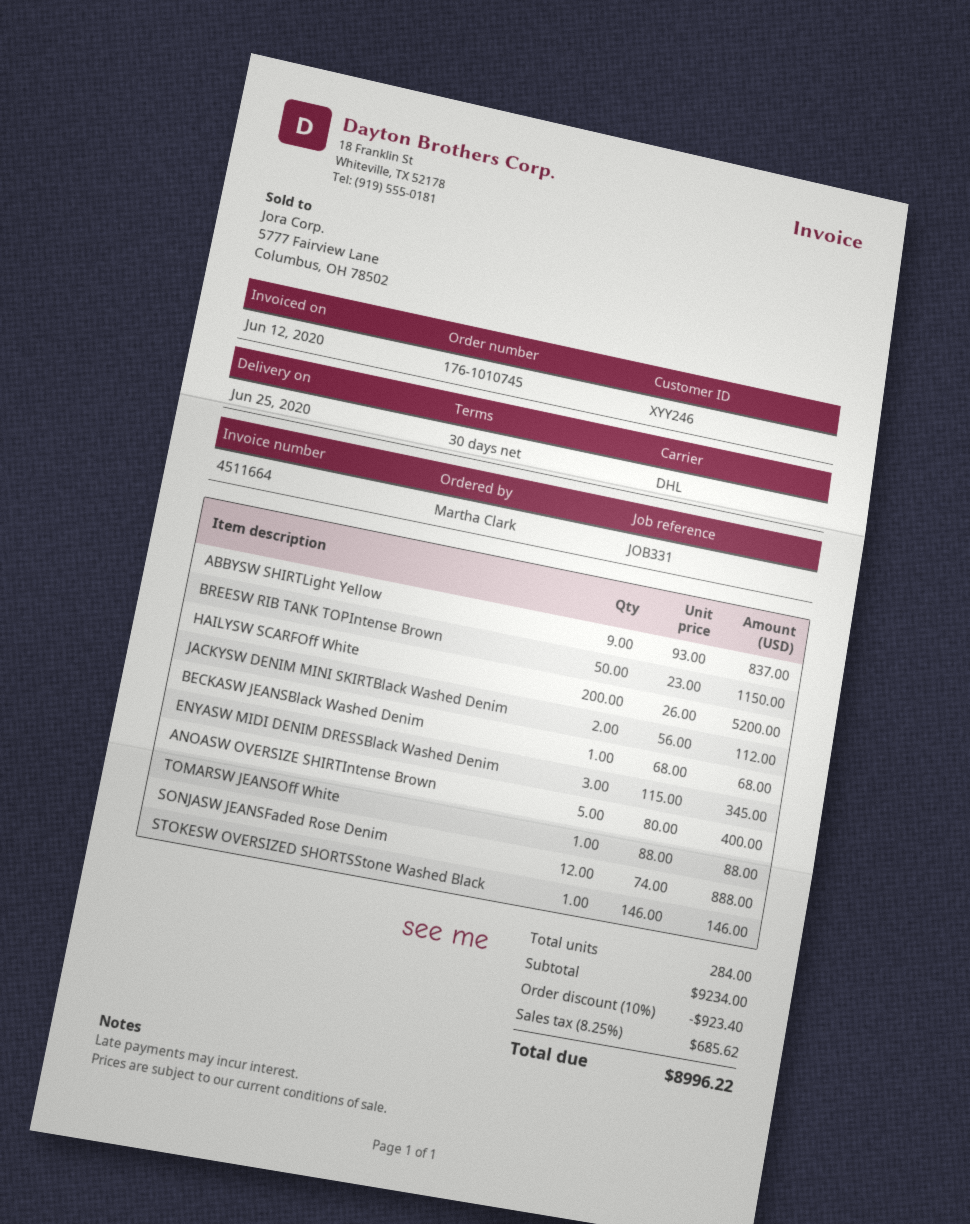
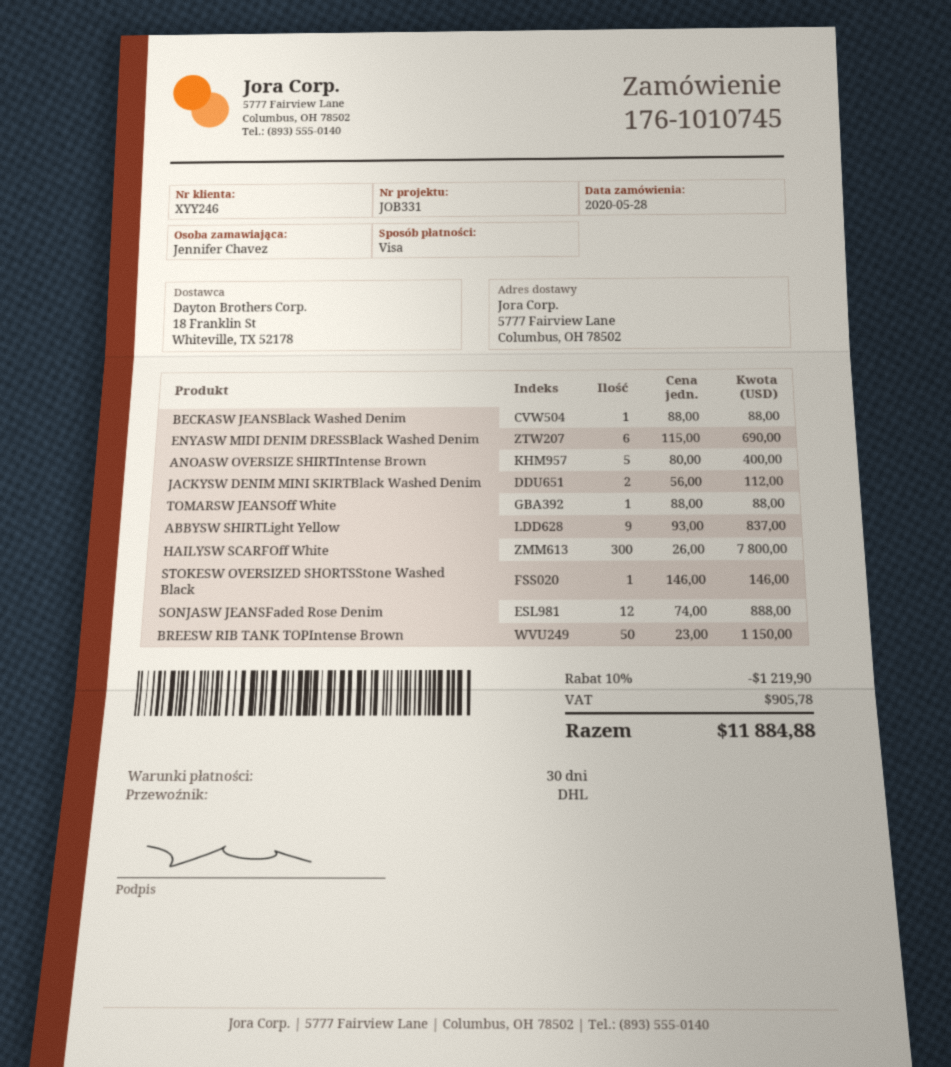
ordered by: Martha Clark -> Jennifer Chavez
HAILYSW SCARFOff White: 200 x 26.00 = 5200.00 -> 300 x 26.00 = 7800.00
BECKASW JEANSBlack Washed Denim: 1 x 68.00 = 68.00 -> 1 x 88.00 = 88.00
ENYASW MIDI DENIM DRESSBlack Washed Denim: 3 x 115.00 = 345.00 -> 6 x 115.00 = 690.00
discount: 10% = 923.40 -> 10% = 1219.90
tax: 685.62 -> 905.78
total: 8996.22 -> 11884.88

